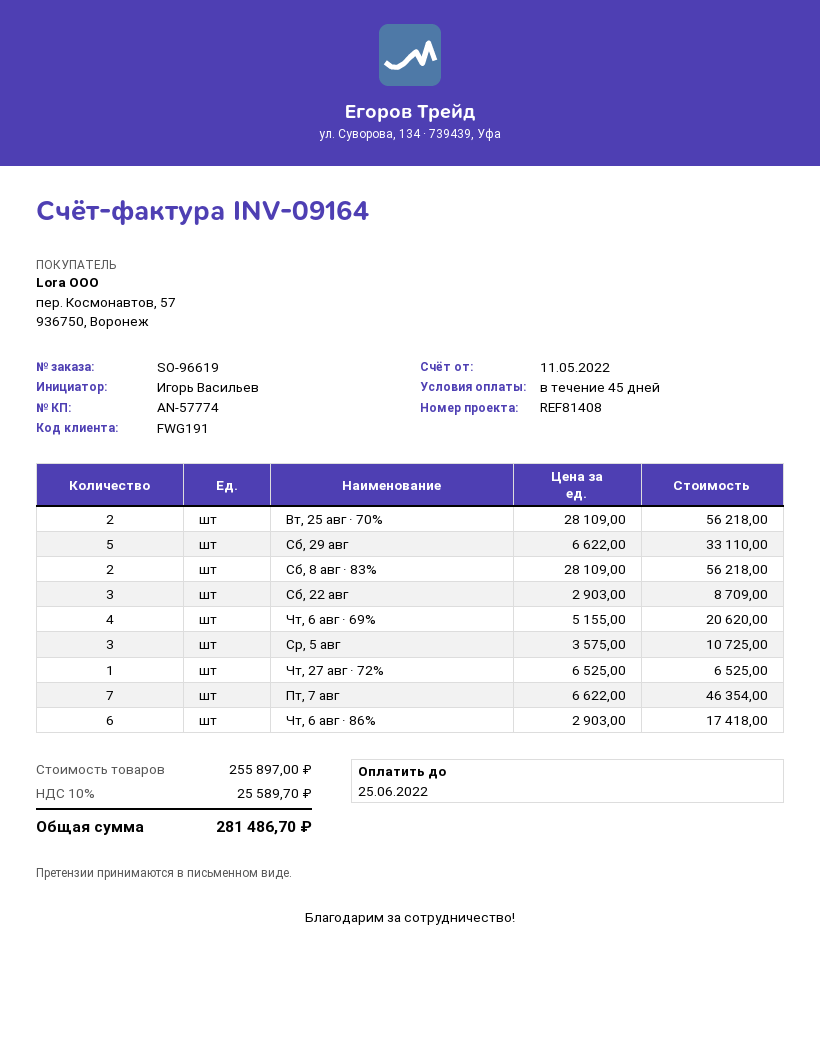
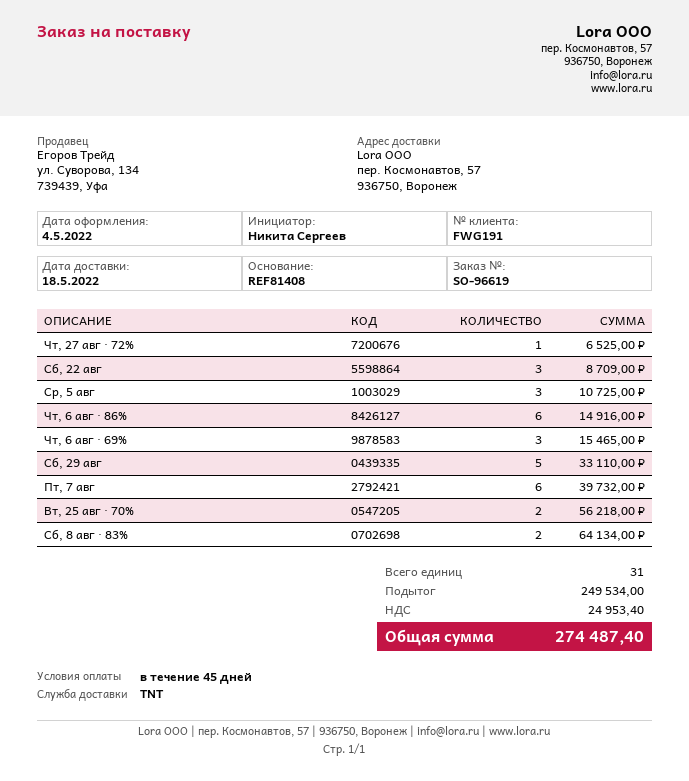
ordered by: Игорь Васильев -> Никита Сергеев
Сб, 8 авг · 83%: 2 for 56218.00 -> 2 for 64134.00
Чт, 6 авг · 69%: 4 for 20620.00 -> 3 for 15465.00
Пт, 7 авг: 7 for 46354.00 -> 6 for 39732.00
Чт, 6 авг · 86%: 6 for 17418.00 -> 6 for 14916.00
subtotal: 255897.00 -> 249534.00
tax: 25589.70 -> 24953.40
total: 281486.70 -> 274487.40

